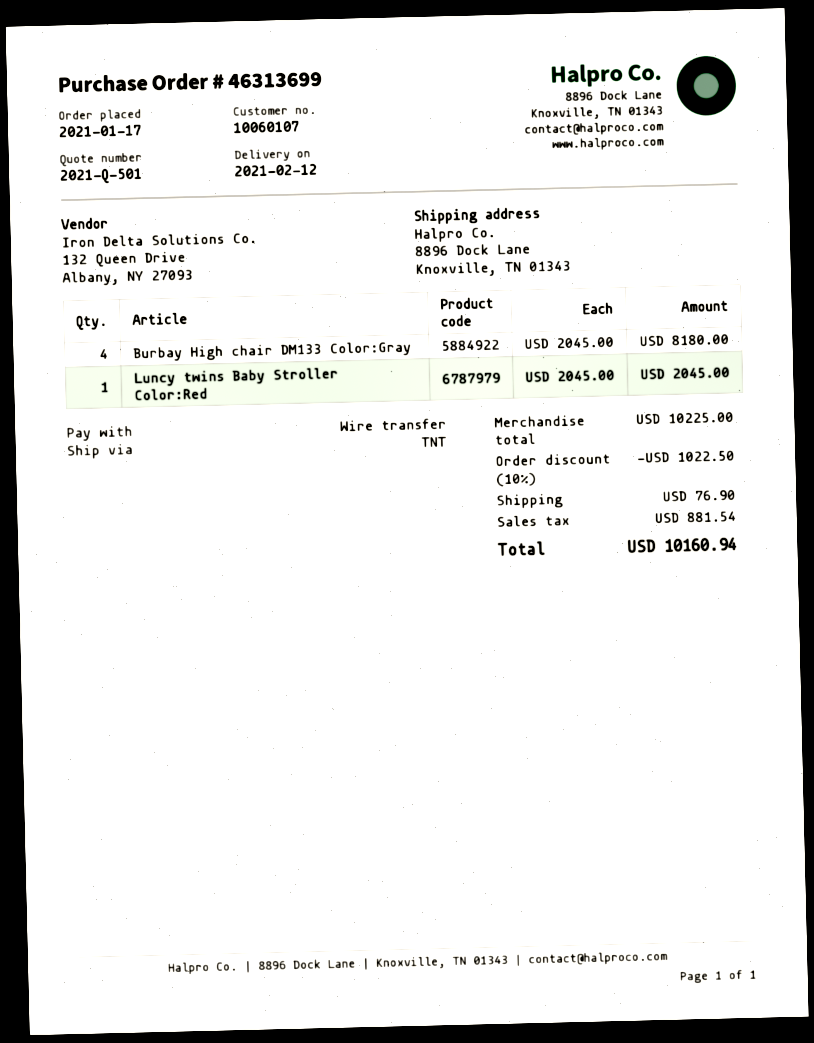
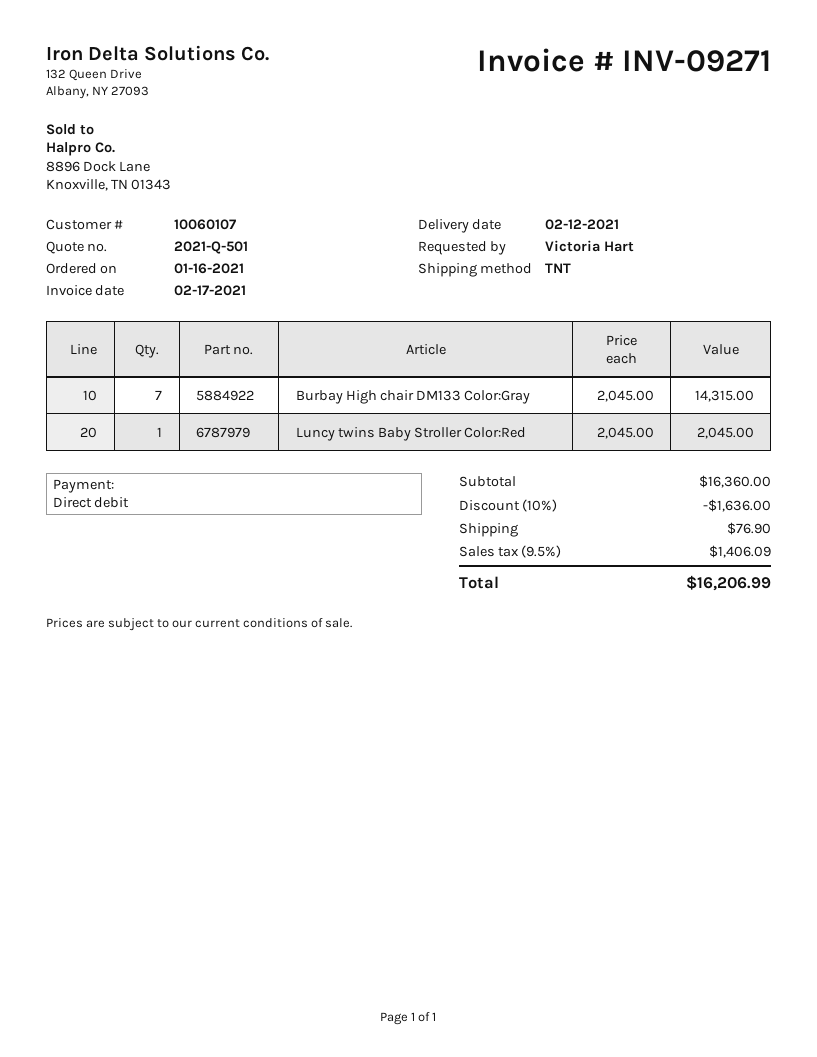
order date: 2021-01-17 -> 2021-01-16
payment method: bank transfer -> direct debit
Burbay High chair DM133 Color:Gray: 4 x 2045.00 = 8180.00 -> 7 x 2045.00 = 14315.00
subtotal: 10225.00 -> 16360.00
discount: 10% = 1022.50 -> 10% = 1636.00
tax: 881.54 -> 1406.09
total: 10160.94 -> 16206.99

